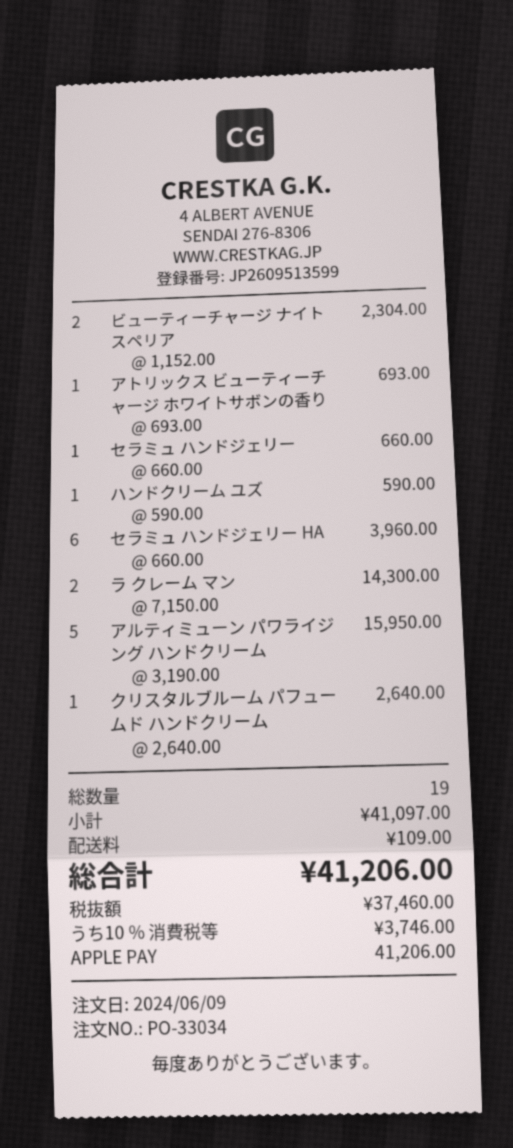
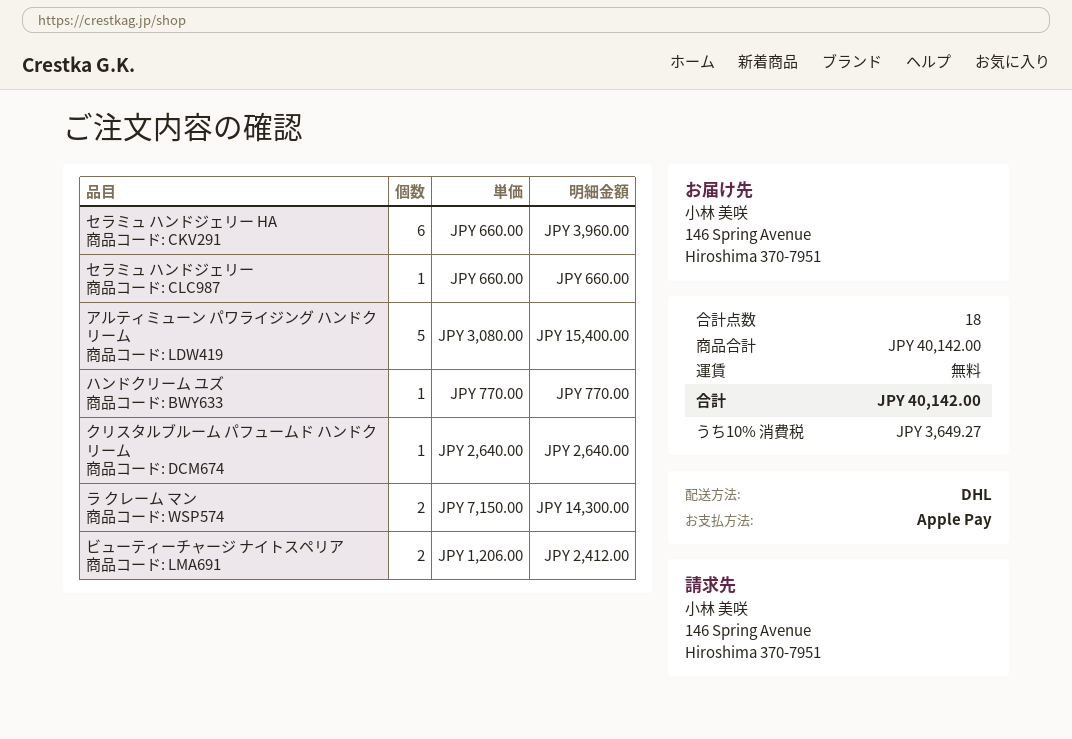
ビューティーチャージ ナイトスペリア: 2 x 1152.00 = 2304.00 -> 2 x 1206.00 = 2412.00
アトリックス ビューティーチャージ ホワイトサボンの香り: 1 x 693.00 = 693.00 -> none
ハンドクリーム ユズ: 1 x 590.00 = 590.00 -> 1 x 770.00 = 770.00
アルティミューン パワライジング ハンドクリーム: 5 x 3190.00 = 15950.00 -> 5 x 3080.00 = 15400.00
total quantity: 19 -> 18
subtotal: 41097.00 -> 40142.00
shipping: 109.00 -> 0.00
tax: 10% = 3746.00 -> 10% = 3649.27
total: 41206.00 -> 40142.00

